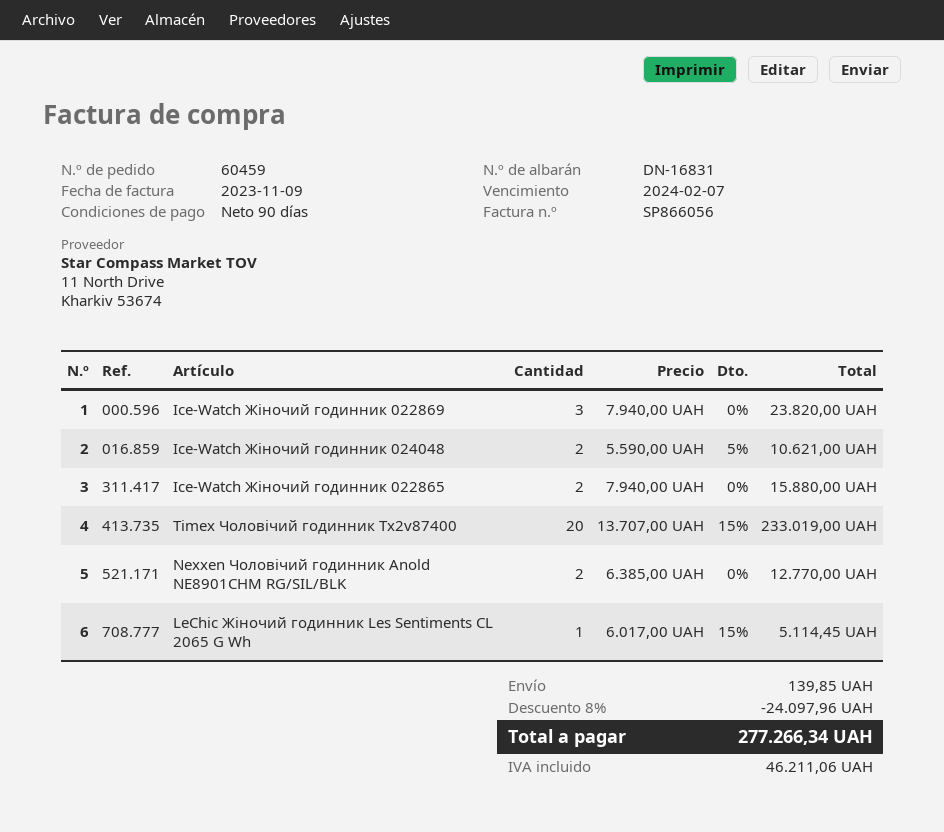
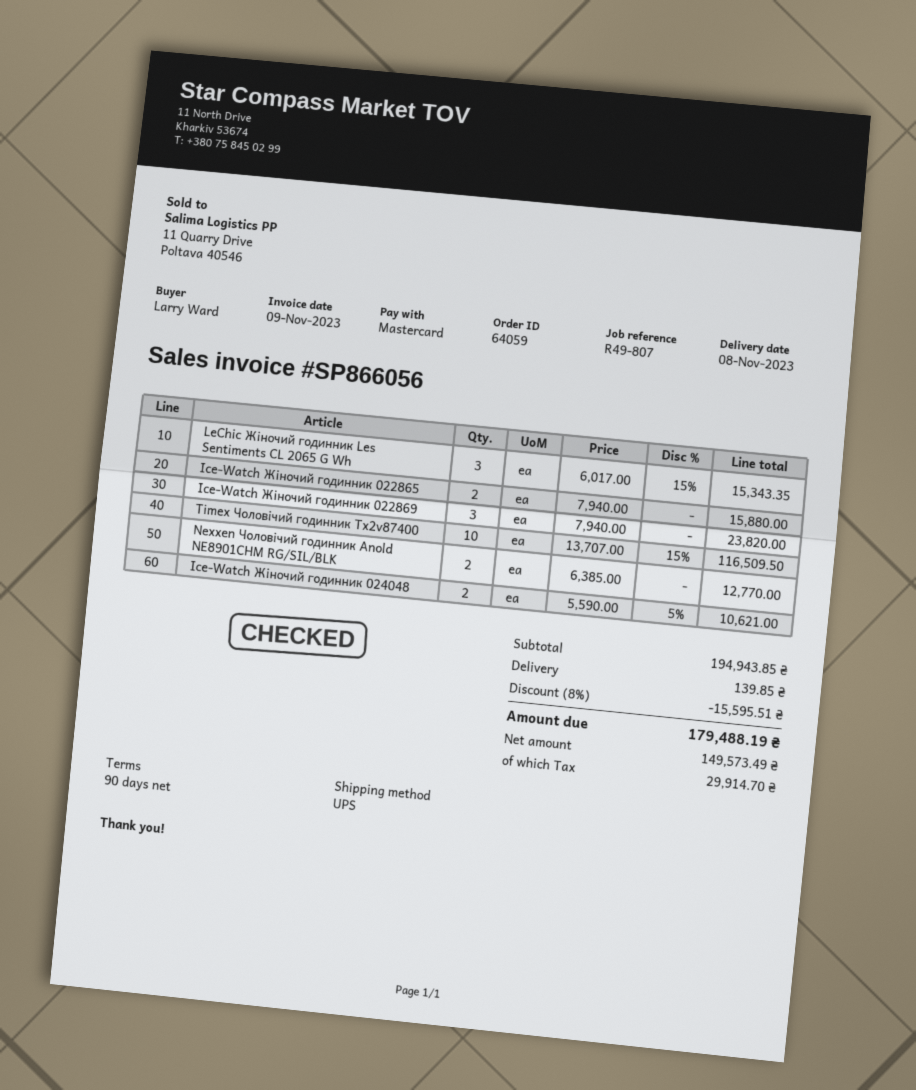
order number: 60459 -> 64059
Timex Чоловічий годинник Tx2v87400: 20 x 13707.00 - 15% = 233019.00 -> 10 x 13707.00 - 15% = 116509.50
LeChic Жіночий годинник Les Sentiments CL 2065 G Wh: 1 x 6017.00 - 15% = 5114.45 -> 3 x 6017.00 - 15% = 15343.35
discount: 8% = 24097.96 -> 8% = 15595.51
tax: 46211.06 -> 29914.70
total: 277266.34 -> 179488.19

